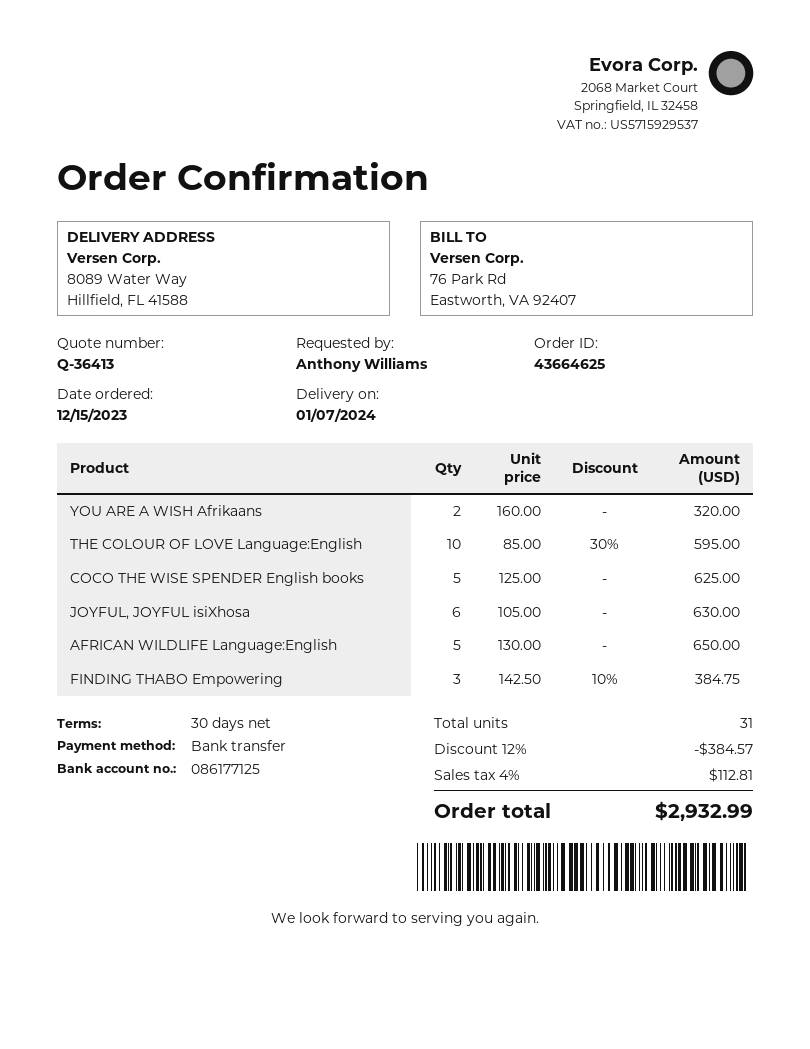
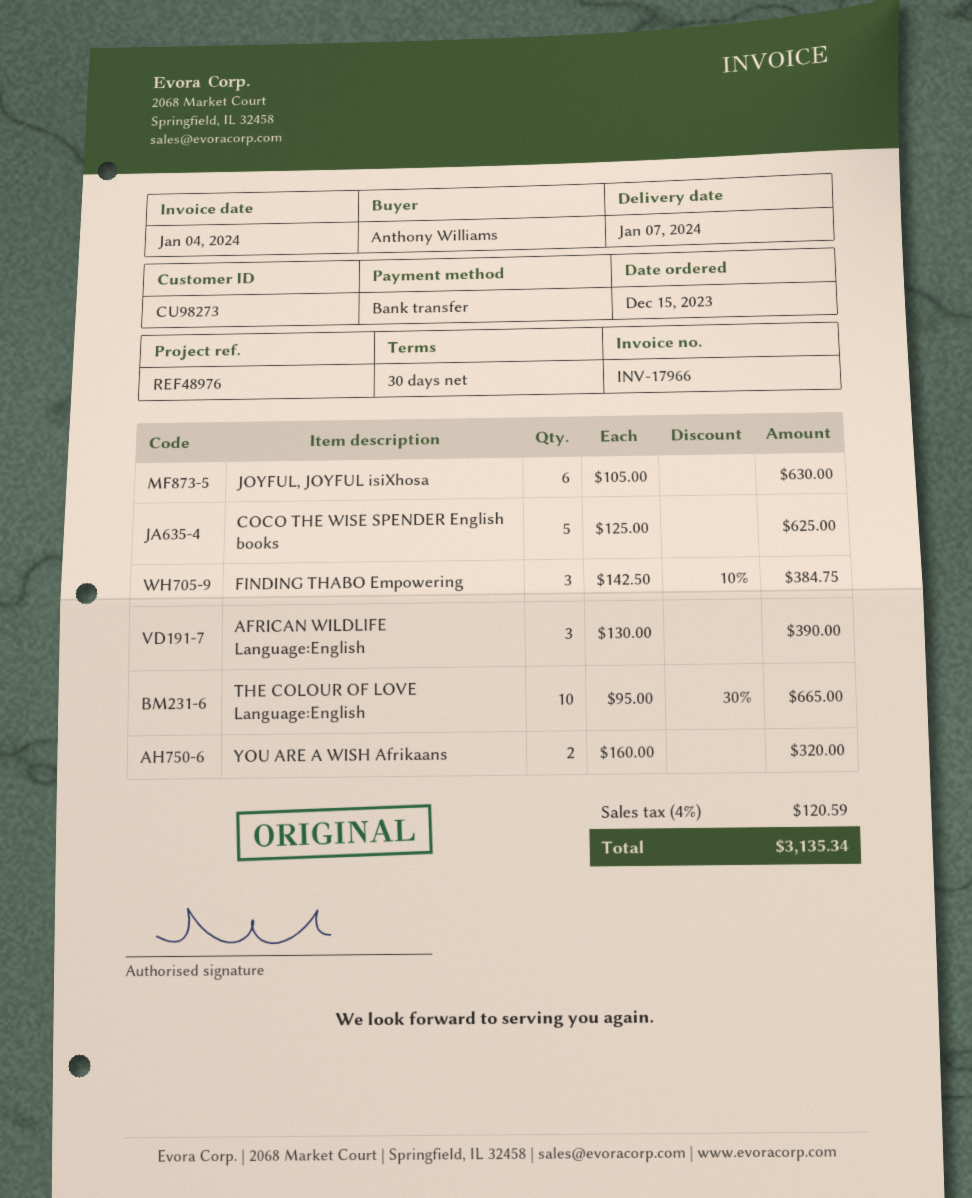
THE COLOUR OF LOVE Language:English: 10 x 85.00 - 30% = 595.00 -> 10 x 95.00 - 30% = 665.00
AFRICAN WILDLIFE Language:English: 5 x 130.00 = 650.00 -> 3 x 130.00 = 390.00
discount: 12% = 384.57 -> none
tax: 4% = 112.81 -> 4% = 120.59
total: 2932.99 -> 3135.34

